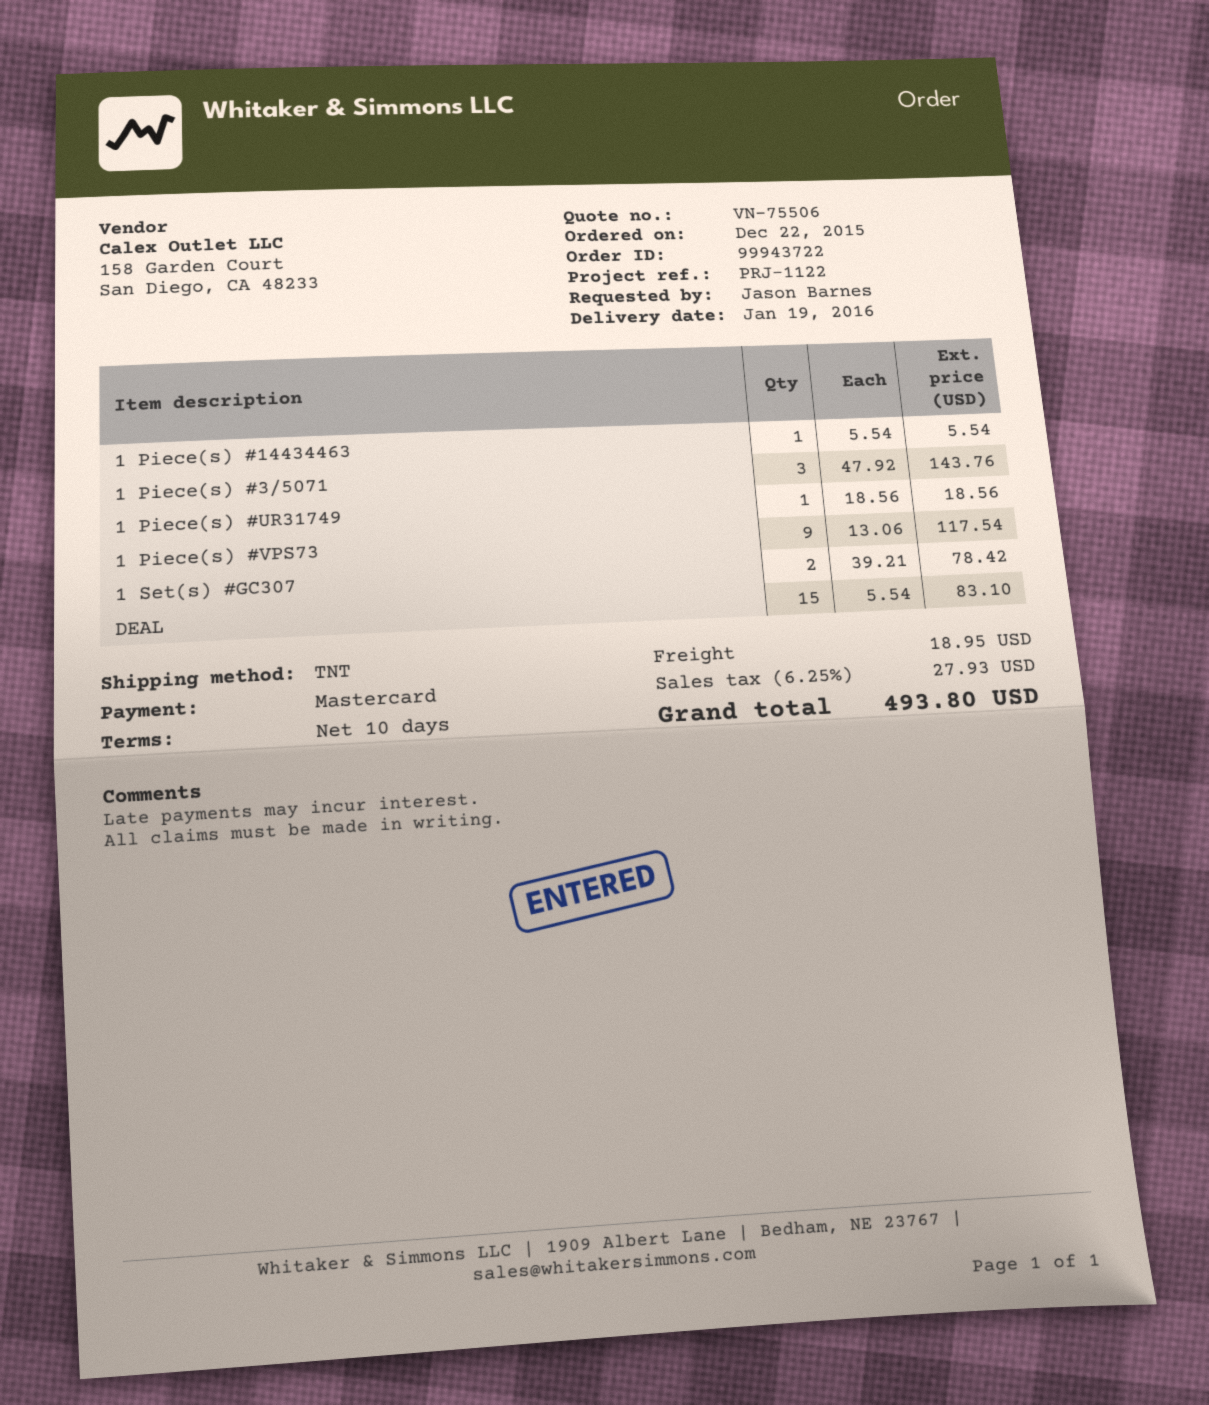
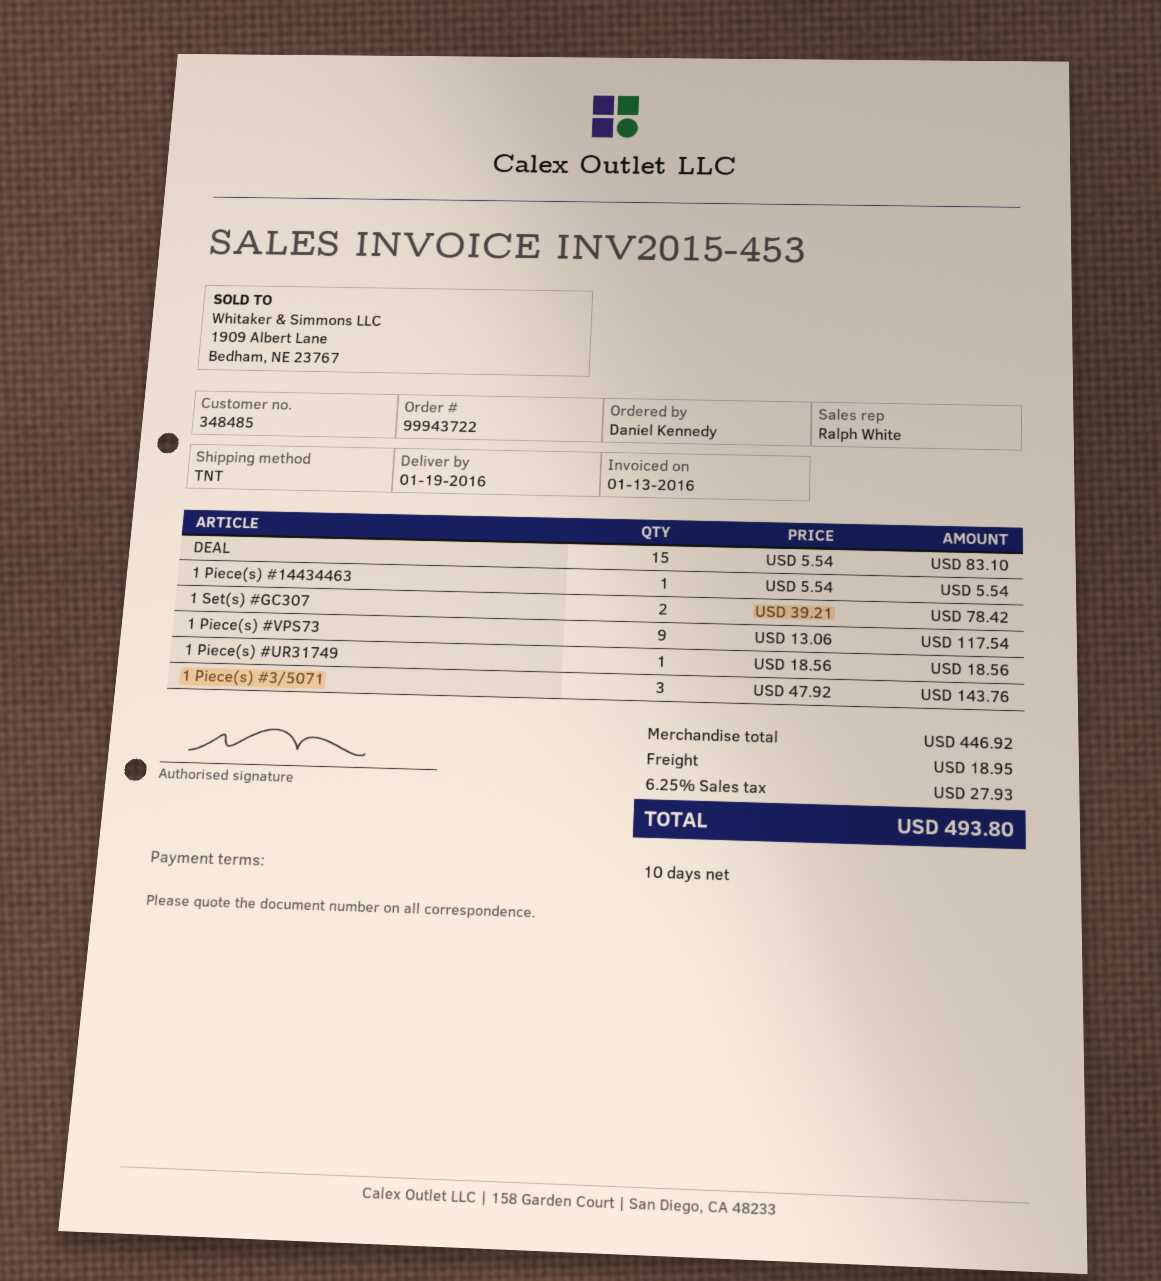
ordered by: Jason Barnes -> Daniel Kennedy

